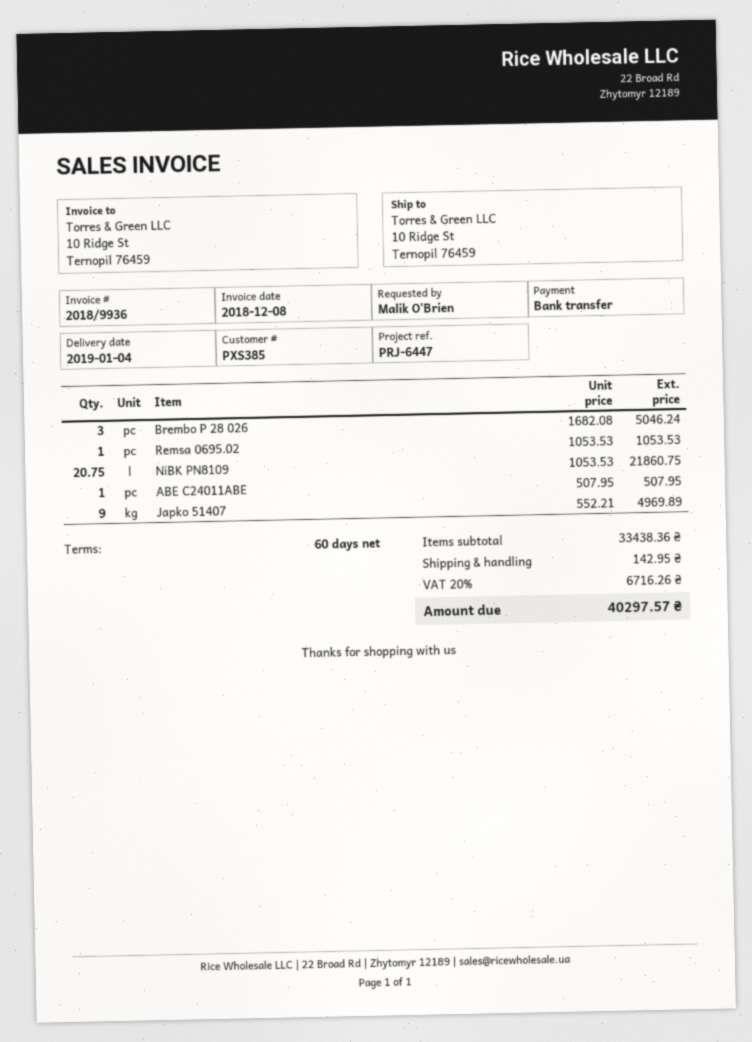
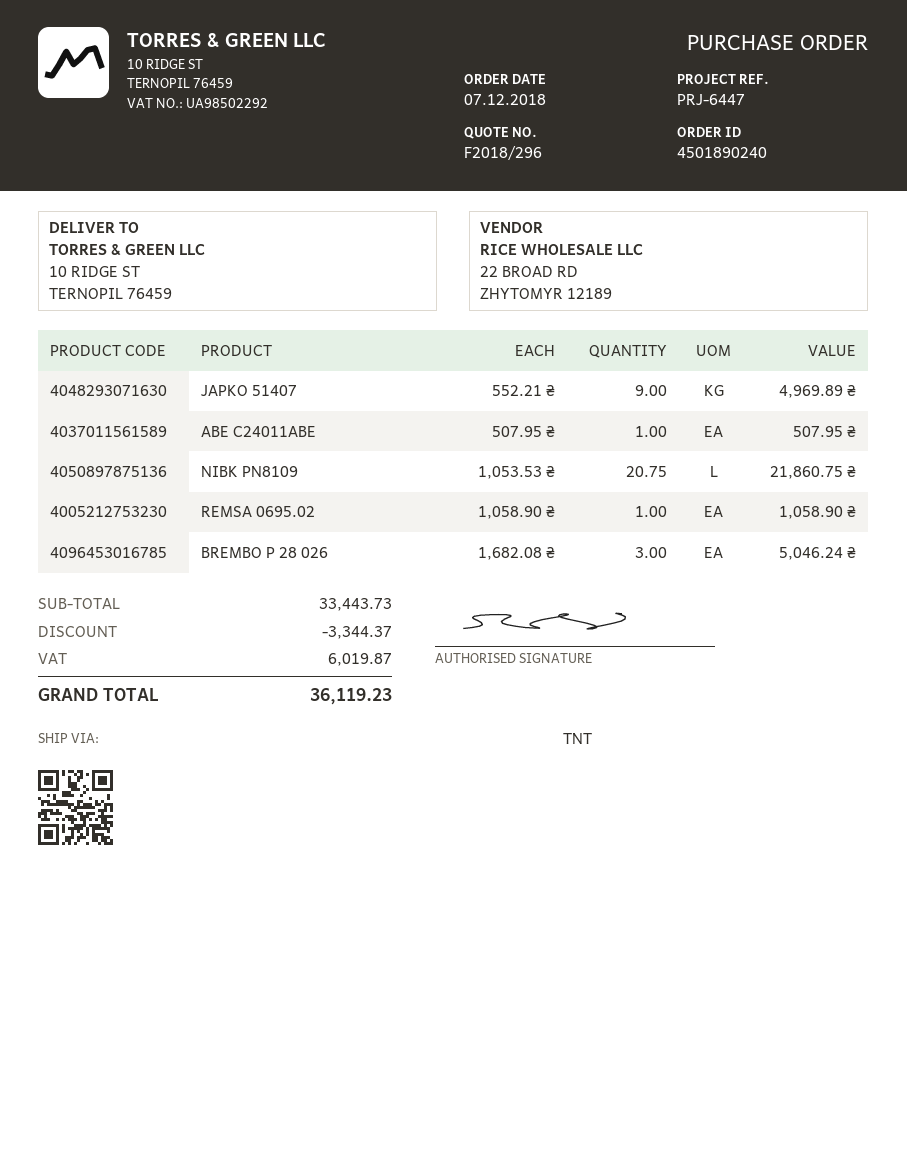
Remsa 0695.02: 1 x 1053.53 = 1053.53 -> 1 x 1058.90 = 1058.90
subtotal: 33438.36 -> 33443.73
discount: none -> 3344.37
shipping: 142.95 -> none
tax: 6716.26 -> 6019.87
total: 40297.57 -> 36119.23

